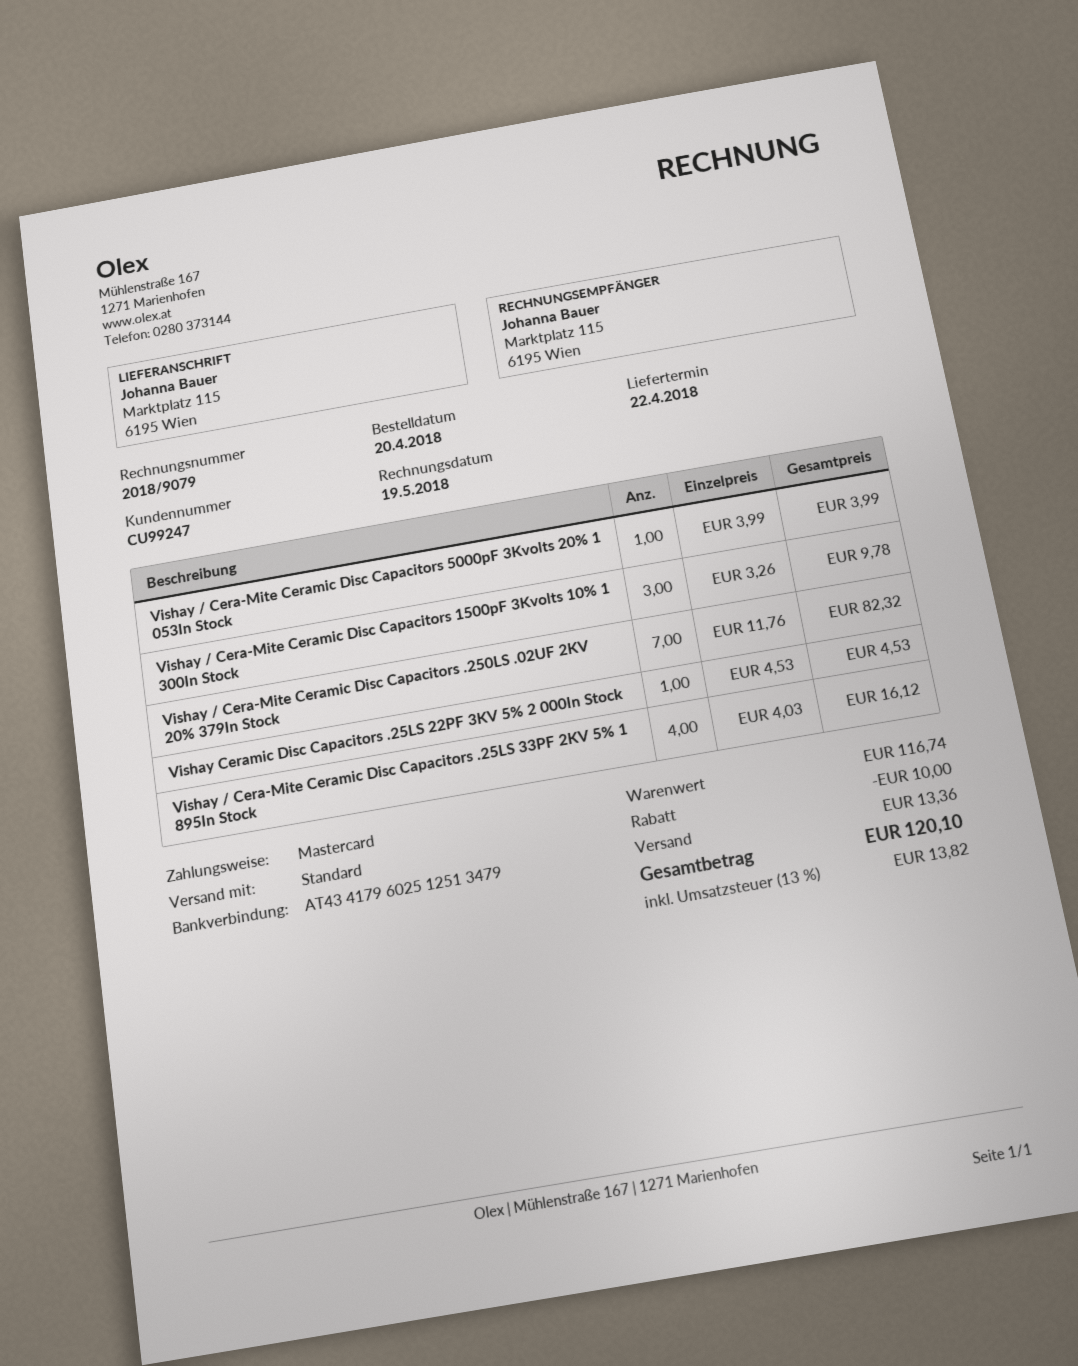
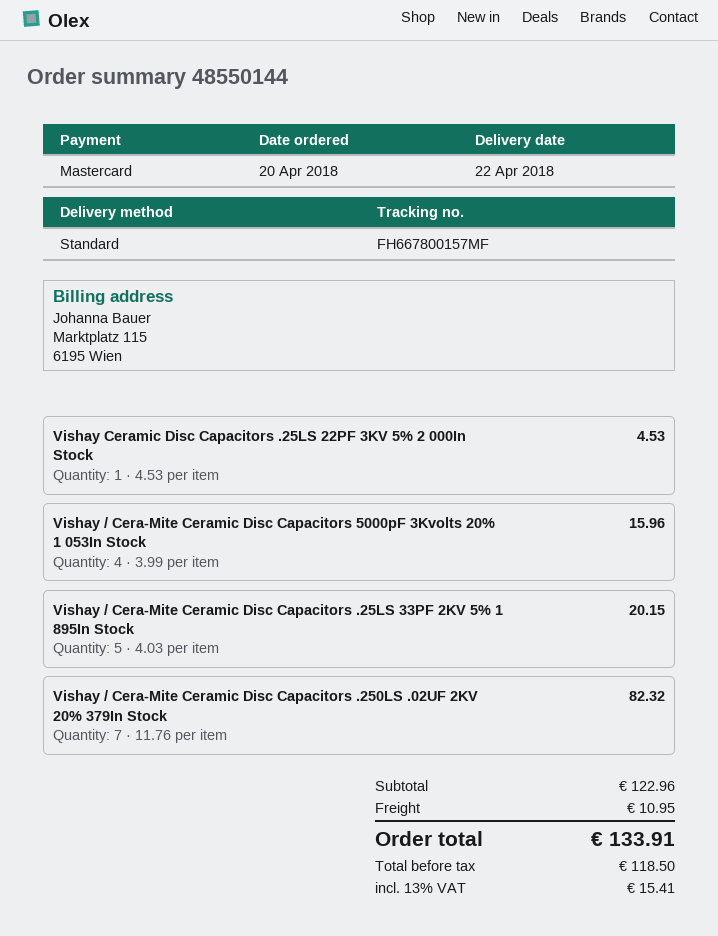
Vishay / Cera-Mite Ceramic Disc Capacitors 5000pF 3Kvolts 20% 1 053In Stock: 1 x 3.99 = 3.99 -> 4 x 3.99 = 15.96
Vishay / Cera-Mite Ceramic Disc Capacitors 1500pF 3Kvolts 10% 1 300In Stock: 3 x 3.26 = 9.78 -> none
Vishay / Cera-Mite Ceramic Disc Capacitors .25LS 33PF 2KV 5% 1 895In Stock: 4 x 4.03 = 16.12 -> 5 x 4.03 = 20.15
subtotal: 116.74 -> 122.96
discount: 10.00 -> none
shipping: 13.36 -> 10.95
tax: 13% = 13.82 -> 13% = 15.41
total: 120.10 -> 133.91

